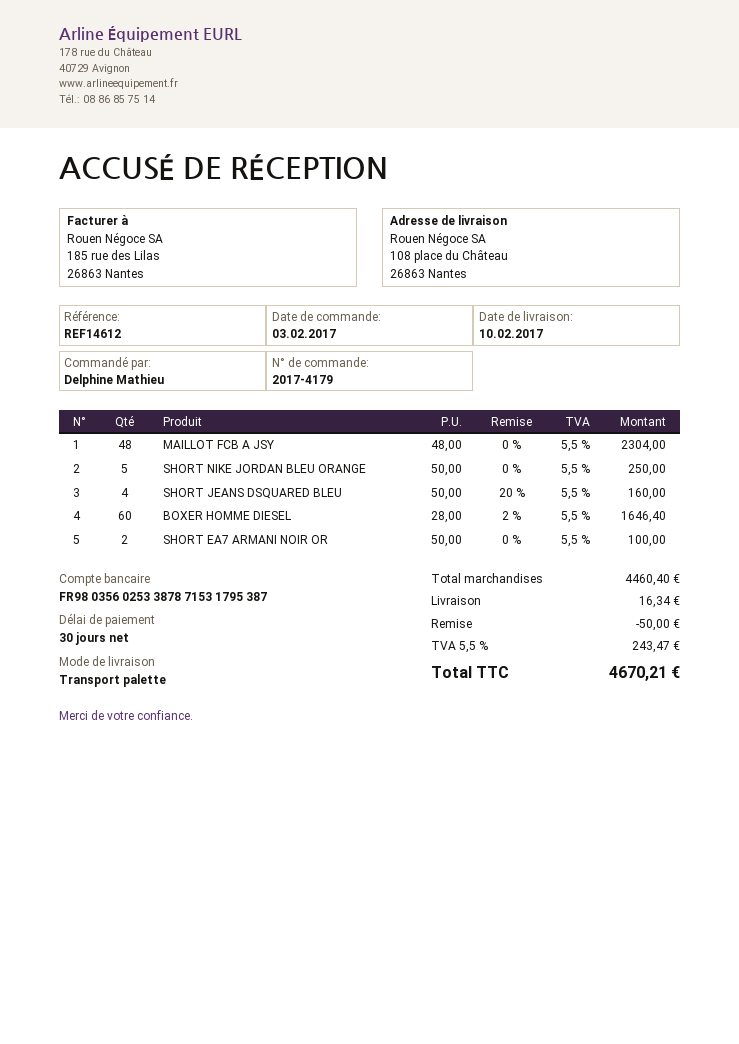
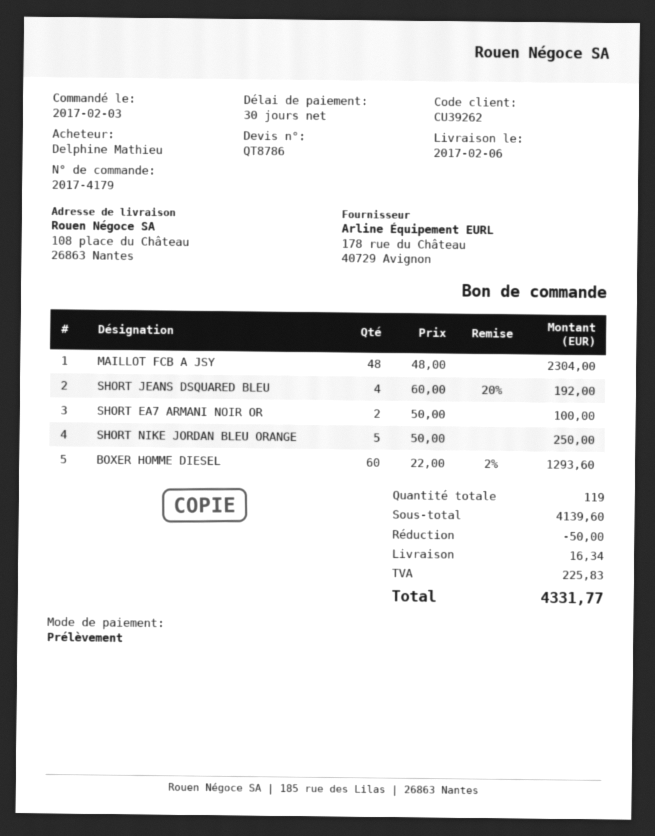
delivery date: 2017-02-10 -> 2017-02-06
SHORT JEANS DSQUARED BLEU: 4 x 50.00 - 20% = 160.00 -> 4 x 60.00 - 20% = 192.00
BOXER HOMME DIESEL: 60 x 28.00 - 2% = 1646.40 -> 60 x 22.00 - 2% = 1293.60
subtotal: 4460.40 -> 4139.60
tax: 243.47 -> 225.83
total: 4670.21 -> 4331.77

